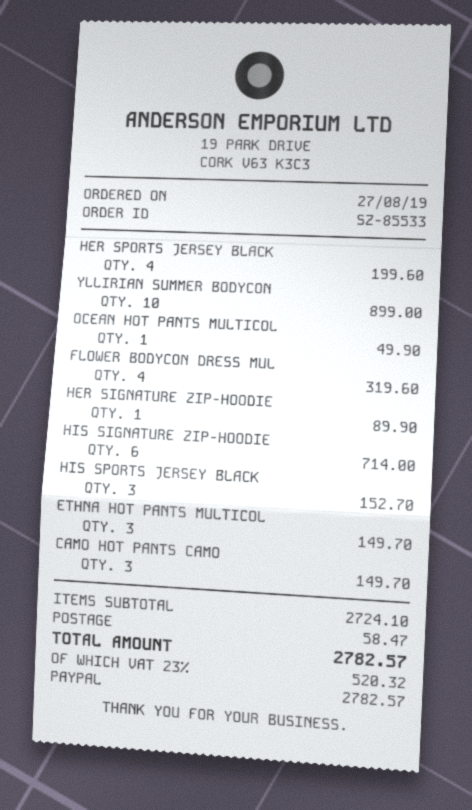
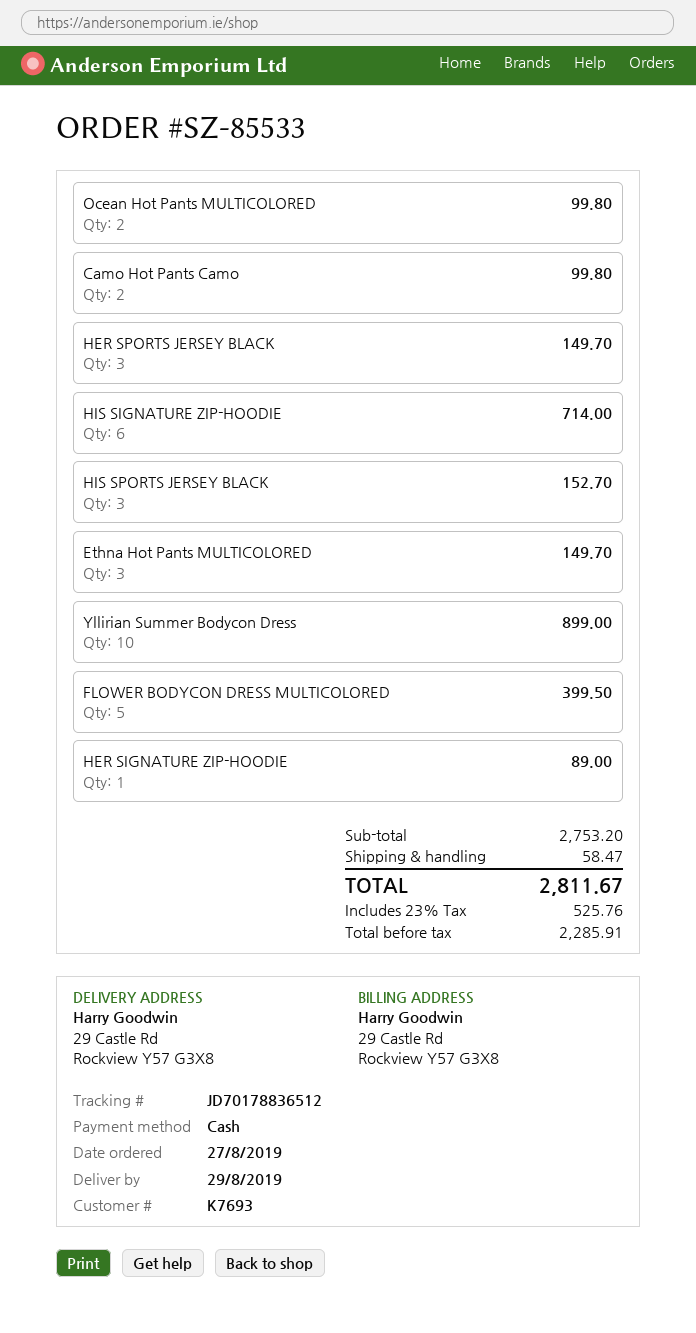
payment method: PayPal -> cash
HER SPORTS JERSEY BLACK: 4 for 199.60 -> 3 for 149.70
OCEAN HOT PANTS MULTICOL: 1 for 49.90 -> 2 for 99.80
FLOWER BODYCON DRESS MUL: 4 for 319.60 -> 5 for 399.50
HER SIGNATURE ZIP-HOODIE: 1 for 89.90 -> 1 for 89.00
CAMO HOT PANTS CAMO: 3 for 149.70 -> 2 for 99.80
subtotal: 2724.10 -> 2753.20
tax: 23% = 520.32 -> 23% = 525.76
total: 2782.57 -> 2811.67

